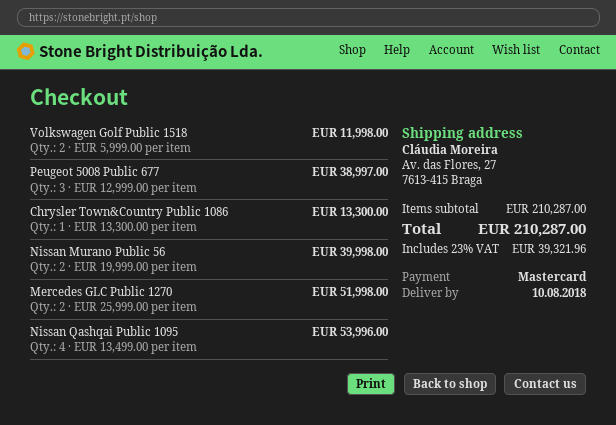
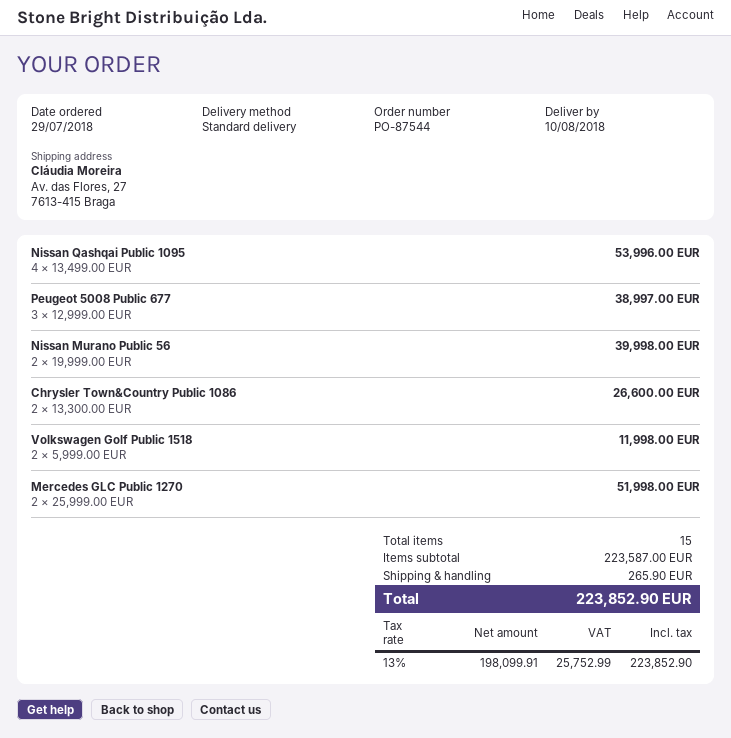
Chrysler Town&Country Public 1086: 1 x 13300.00 = 13300.00 -> 2 x 13300.00 = 26600.00
subtotal: 210287.00 -> 223587.00
shipping: none -> 265.90
tax: 23% = 39321.96 -> 13% = 25752.99
total: 210287.00 -> 223852.90

